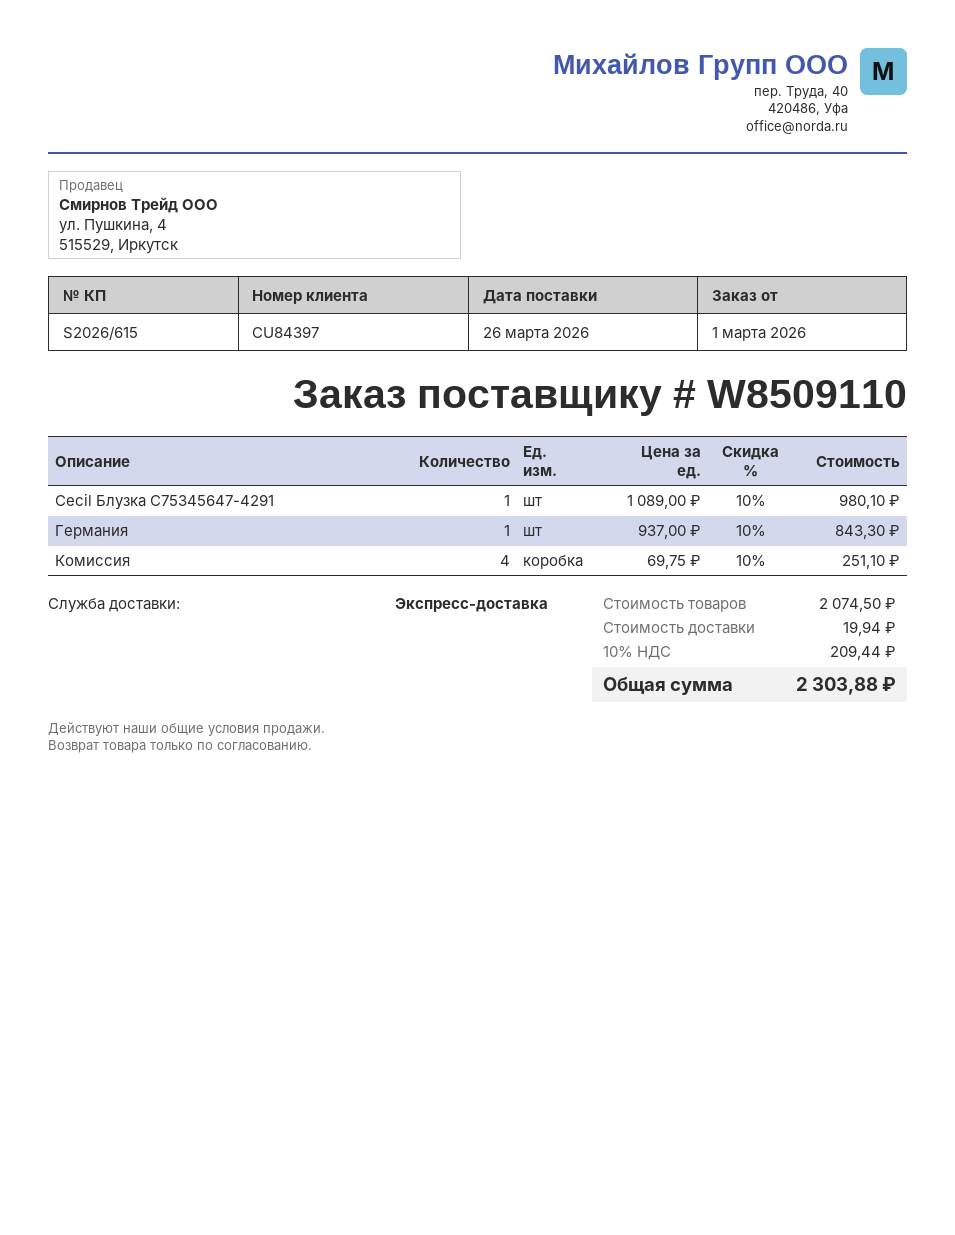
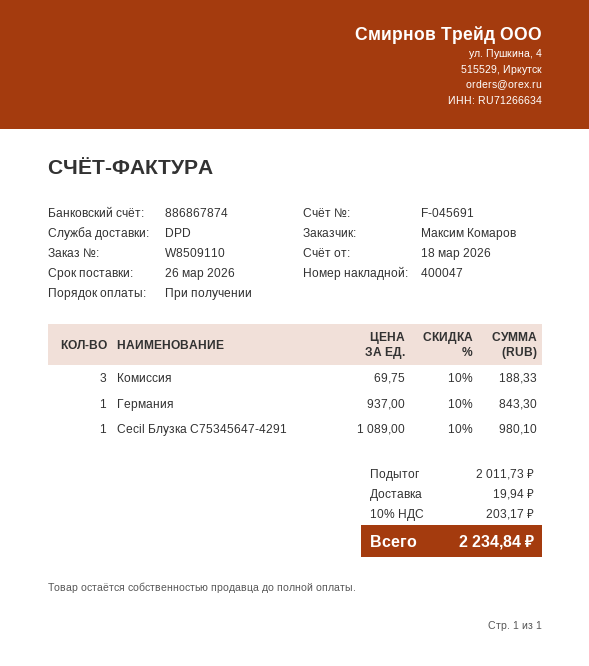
shipping method: express -> DPD
Комиссия: 4 x 69.75 - 10% = 251.10 -> 3 x 69.75 - 10% = 188.33
subtotal: 2074.50 -> 2011.73
tax: 10% = 209.44 -> 10% = 203.17
total: 2303.88 -> 2234.84

